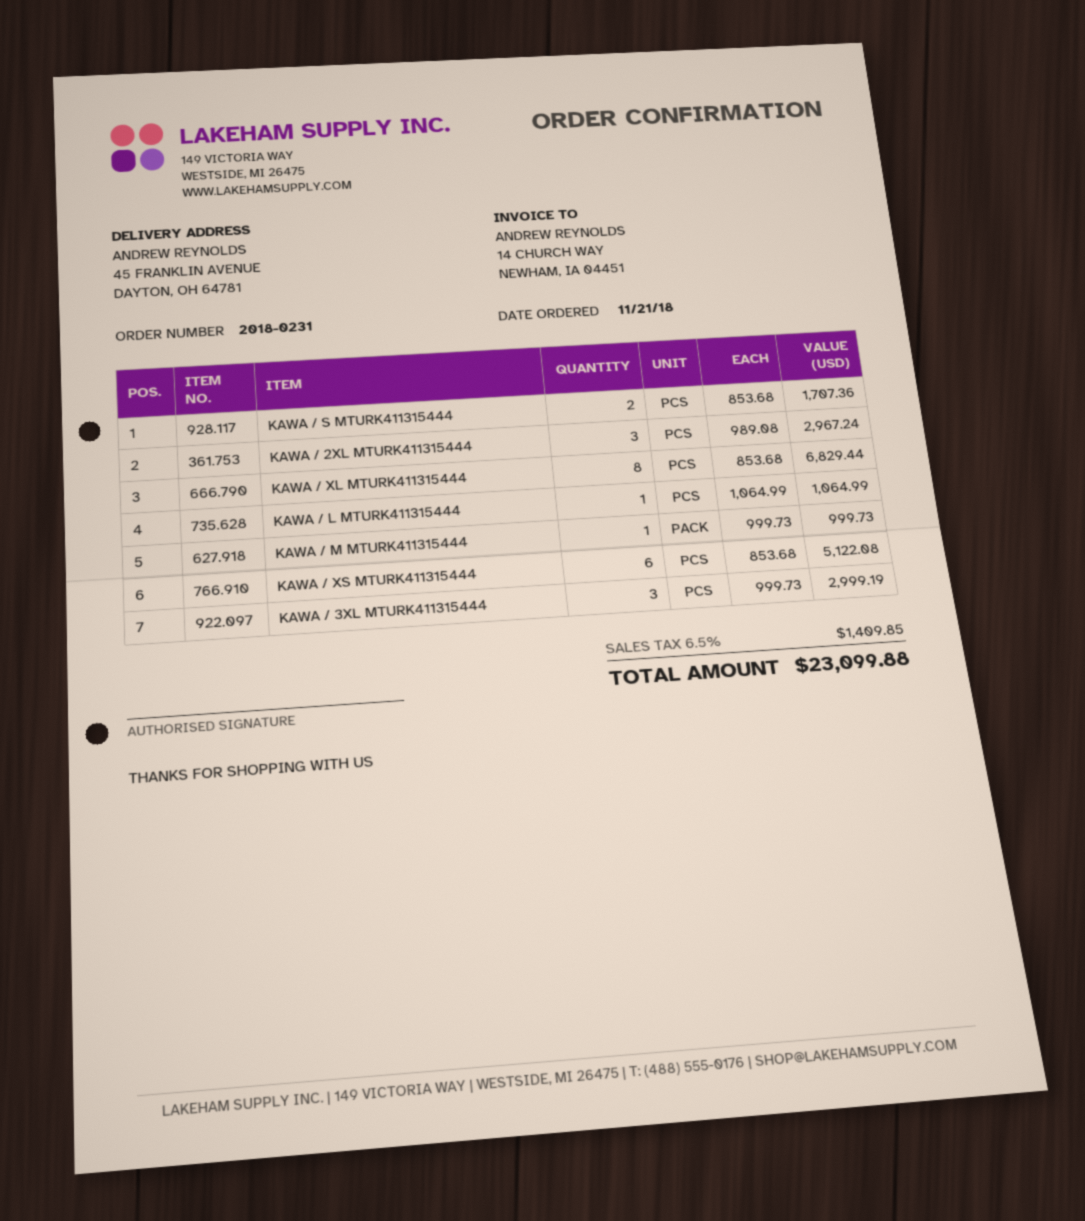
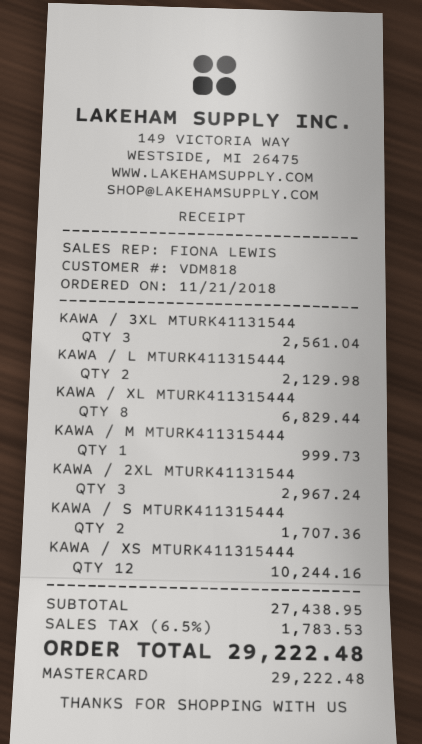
KAWA / L MTURK411315444: 1 for 1064.99 -> 2 for 2129.98
KAWA / XS MTURK411315444: 6 for 5122.08 -> 12 for 10244.16
KAWA / 3XL MTURK411315444: 3 for 2999.19 -> 3 for 2561.04
tax: 6.5% = 1409.85 -> 6.5% = 1783.53
total: 23099.88 -> 29222.48

